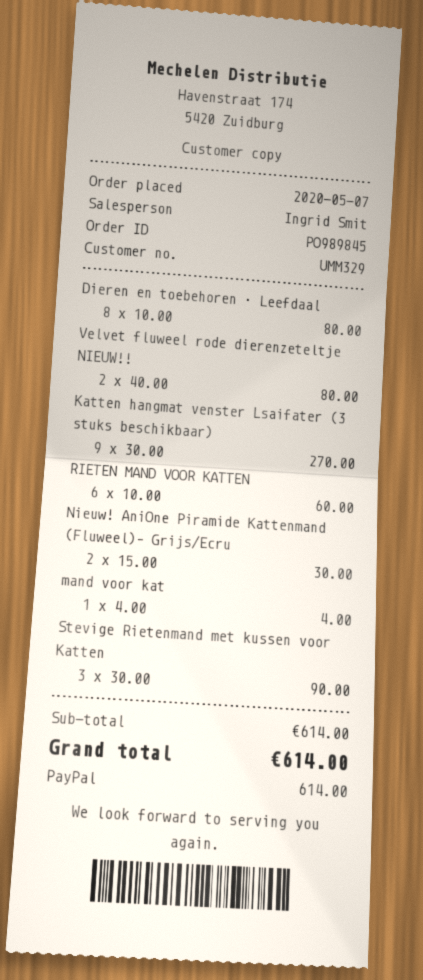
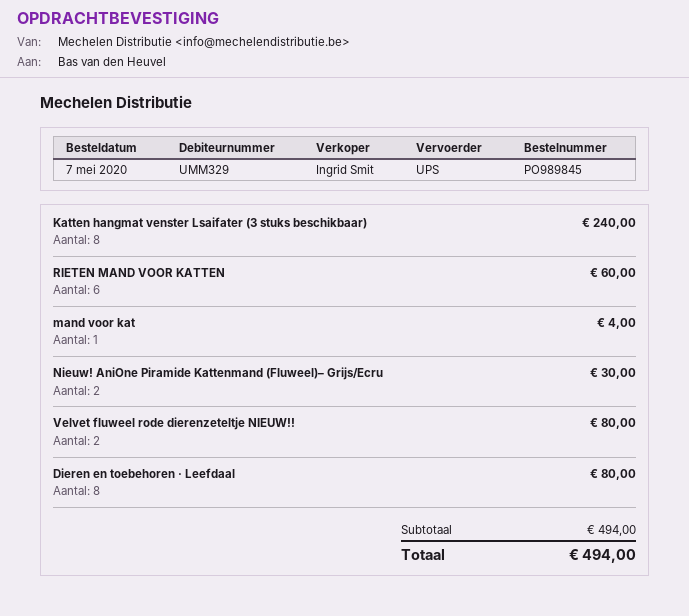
Katten hangmat venster Lsaifater (3 stuks beschikbaar): 9 for 270.00 -> 8 for 240.00
Stevige Rietenmand met kussen voor Katten: 3 for 90.00 -> none
subtotal: 614.00 -> 494.00
total: 614.00 -> 494.00

